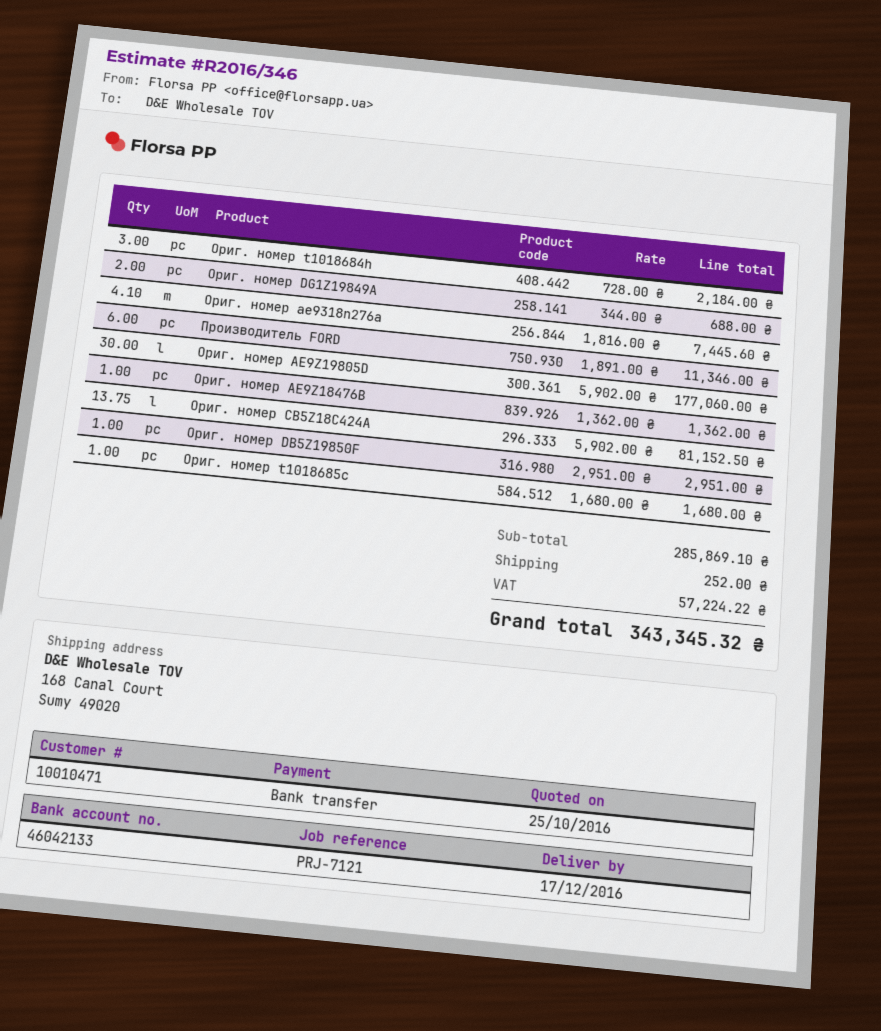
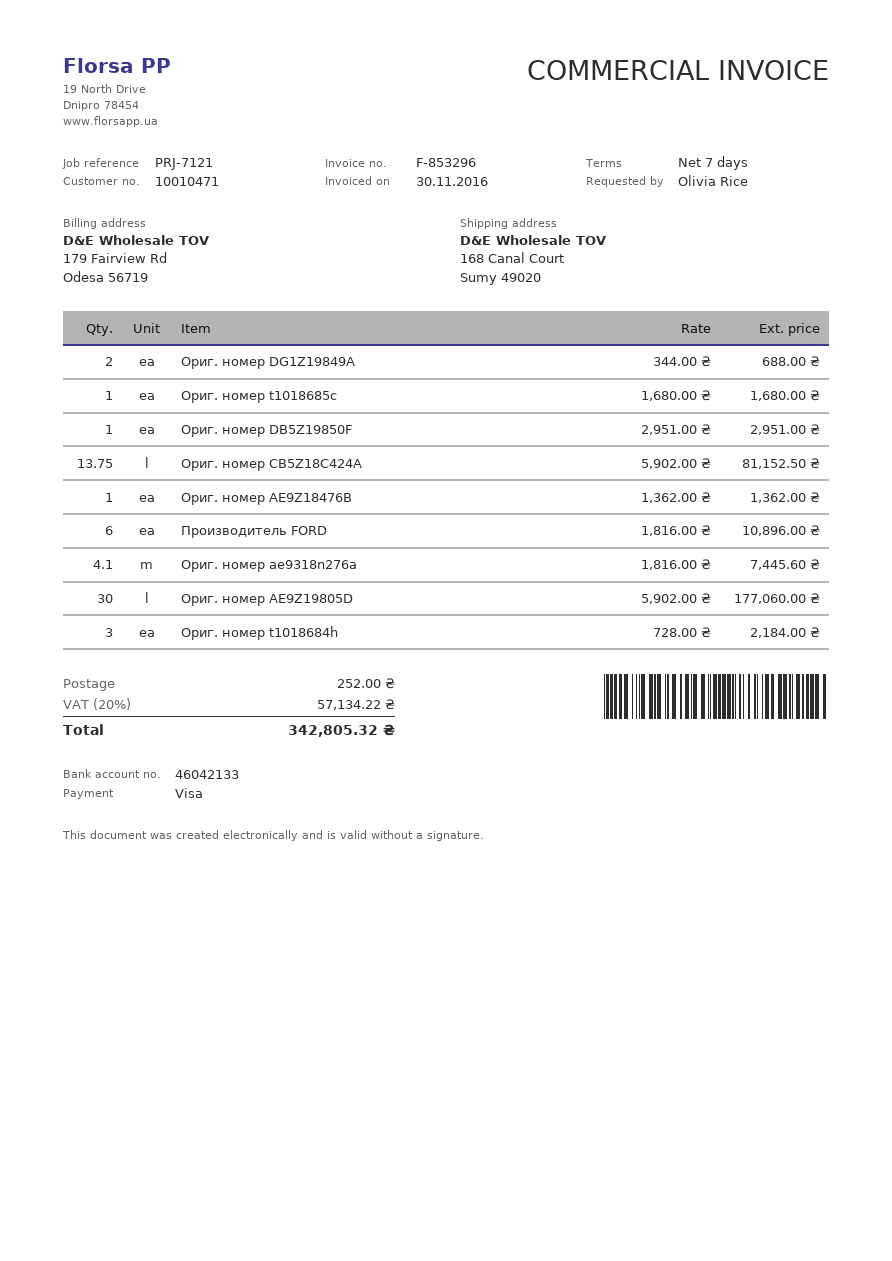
payment method: bank transfer -> Visa
Производитель FORD: 6 x 1891.00 = 11346.00 -> 6 x 1816.00 = 10896.00
tax: 57224.22 -> 57134.22
total: 343345.32 -> 342805.32

